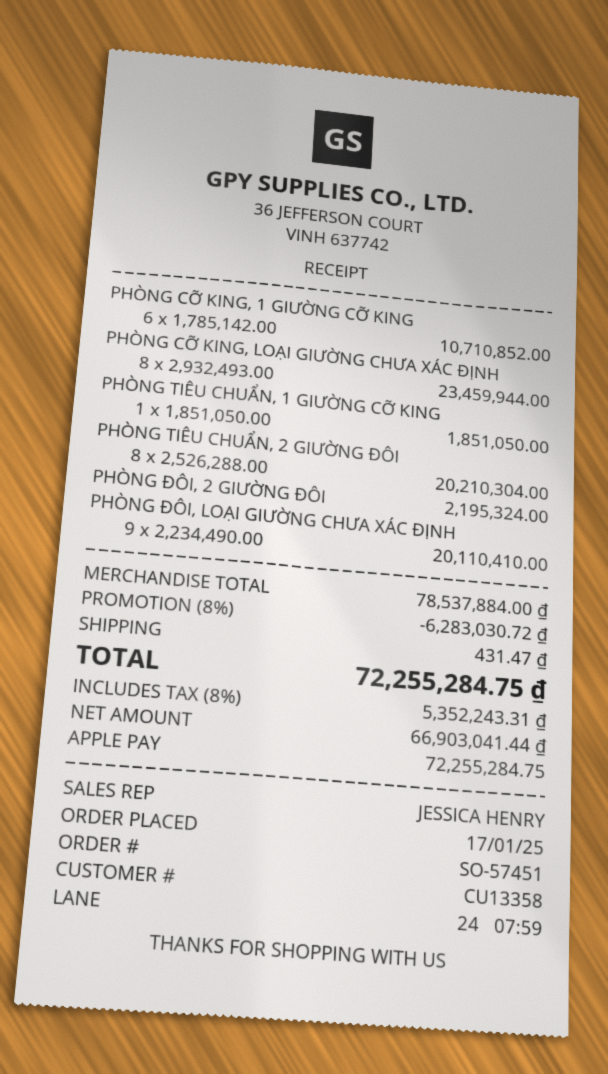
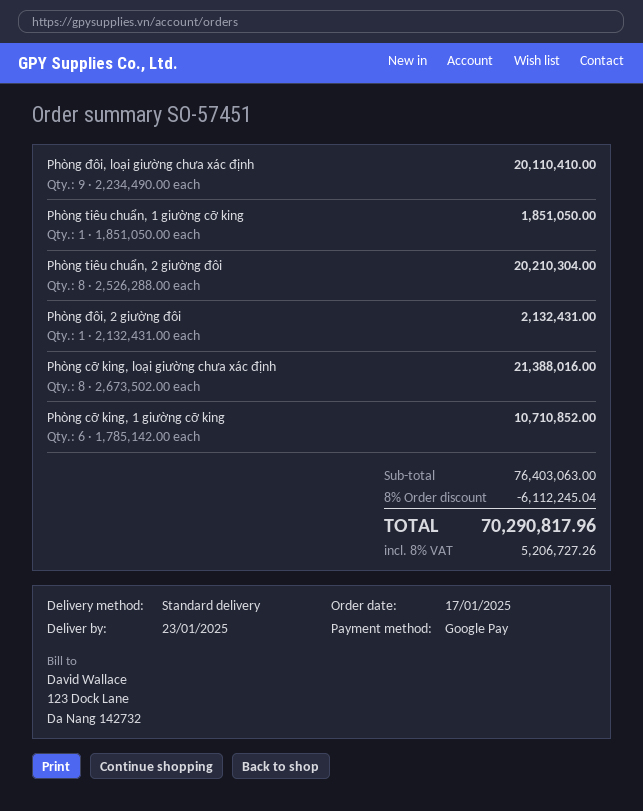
payment method: Apple Pay -> Google Pay
PHÒNG CỠ KING, LOẠI GIƯỜNG CHƯA XÁC ĐỊNH: 8 x 2932493.00 = 23459944.00 -> 8 x 2673502.00 = 21388016.00
PHÒNG ĐÔI, 2 GIƯỜNG ĐÔI: 1 x 2195324.00 = 2195324.00 -> 1 x 2132431.00 = 2132431.00
subtotal: 78537884.00 -> 76403063.00
discount: 8% = 6283030.72 -> 8% = 6112245.04
shipping: 431.47 -> none
tax: 8% = 5352243.31 -> 8% = 5206727.26
total: 72255284.75 -> 70290817.96

